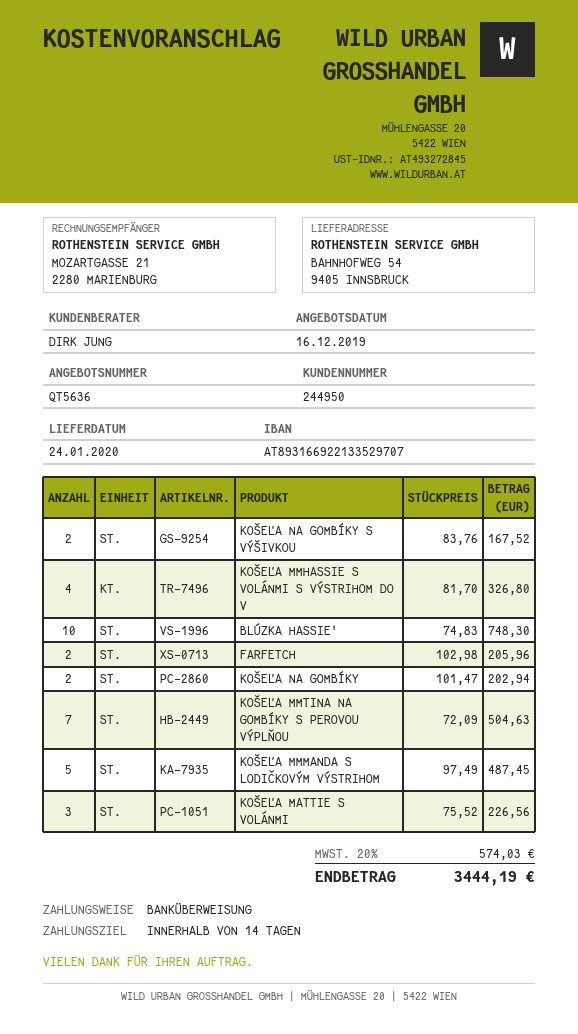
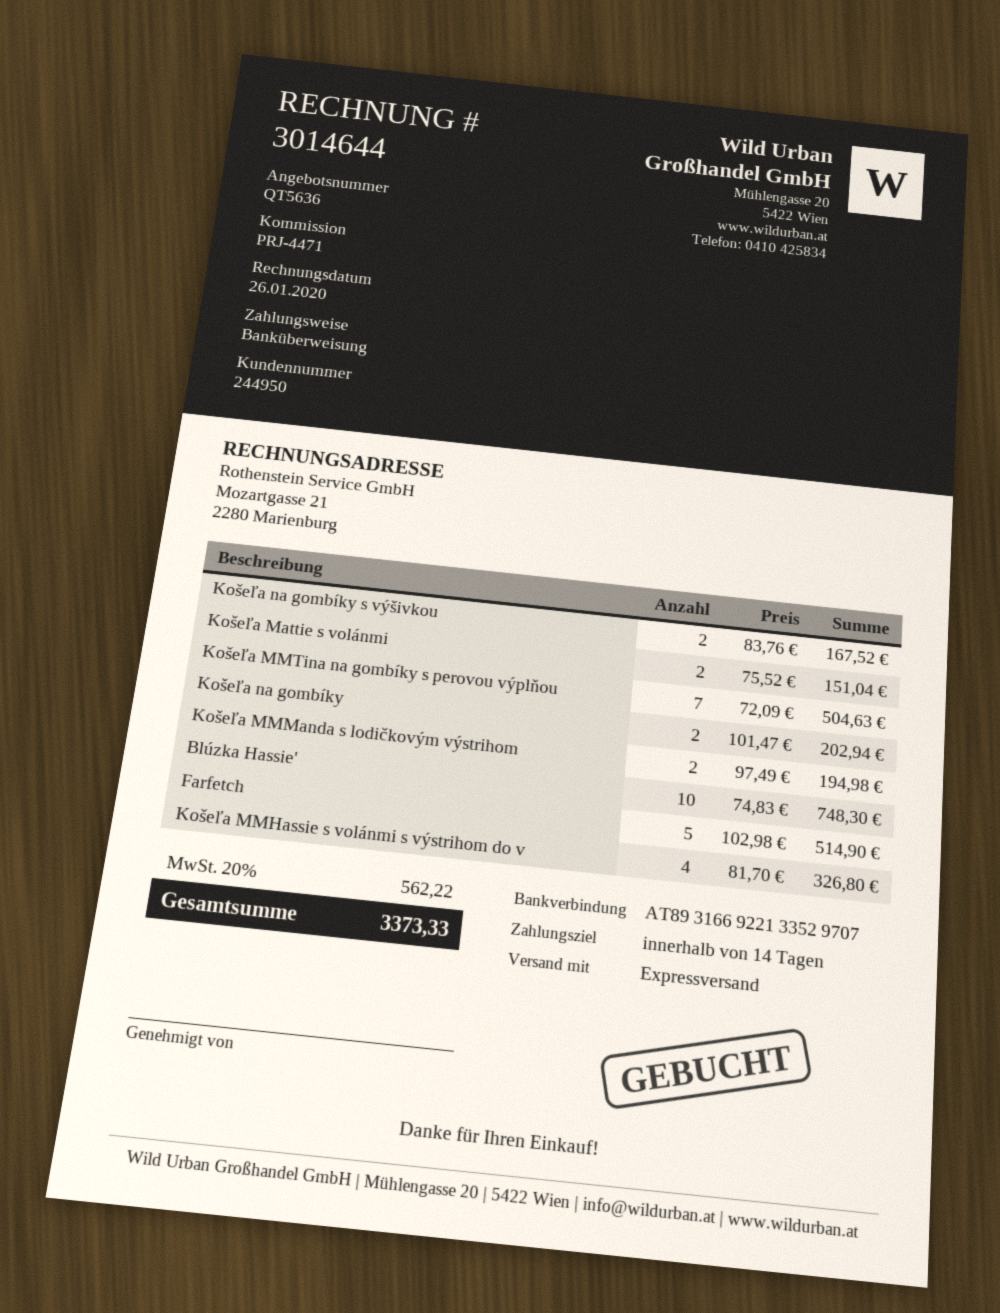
FARFETCH: 2 x 102.98 = 205.96 -> 5 x 102.98 = 514.90
KOŠEĽA MMMANDA S LODIČKOVÝM VÝSTRIHOM: 5 x 97.49 = 487.45 -> 2 x 97.49 = 194.98
KOŠEĽA MATTIE S VOLÁNMI: 3 x 75.52 = 226.56 -> 2 x 75.52 = 151.04
tax: 20% = 574.03 -> 20% = 562.22
total: 3444.19 -> 3373.33

